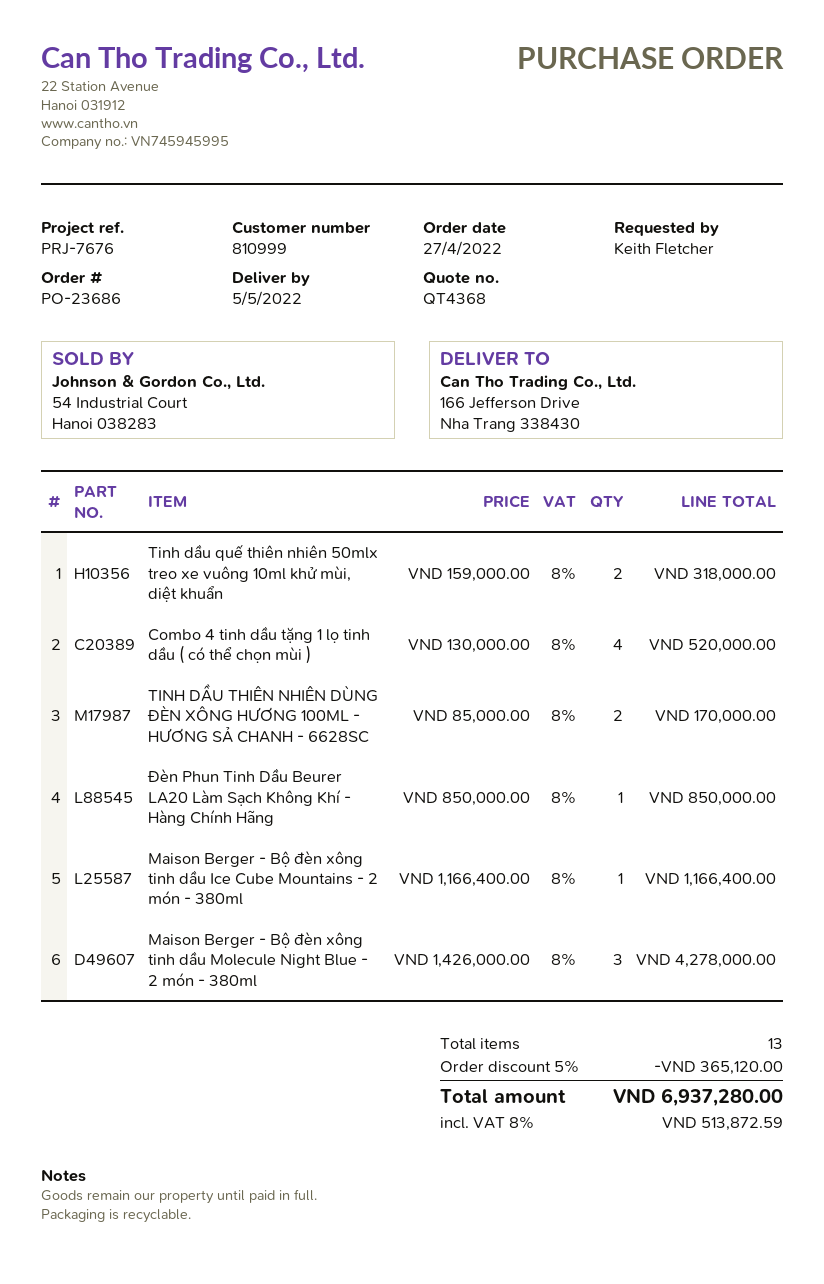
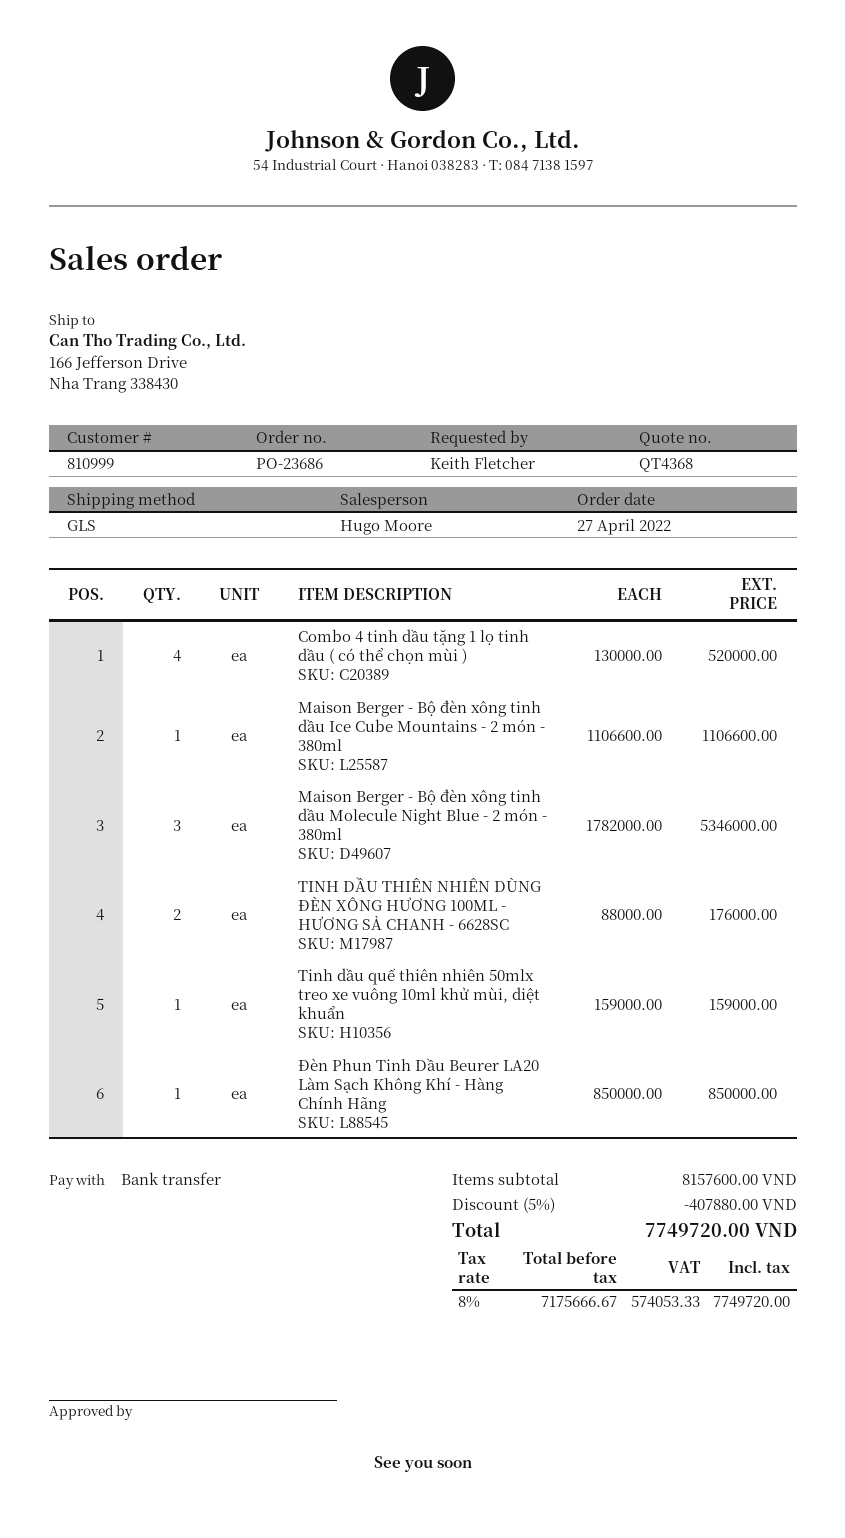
Tinh dầu quế thiên nhiên 50mlx treo xe vuông 10ml khử mùi, diệt khuẩn: 2 x 159000.00 = 318000.00 -> 1 x 159000.00 = 159000.00
TINH DẦU THIÊN NHIÊN DÙNG ĐÈN XÔNG HƯƠNG 100ML - HƯƠNG SẢ CHANH - 6628SC: 2 x 85000.00 = 170000.00 -> 2 x 88000.00 = 176000.00
Maison Berger - Bộ đèn xông tinh dầu Ice Cube Mountains - 2 món - 380ml: 1 x 1166400.00 = 1166400.00 -> 1 x 1106600.00 = 1106600.00
Maison Berger - Bộ đèn xông tinh dầu Molecule Night Blue - 2 món - 380ml: 3 x 1426000.00 = 4278000.00 -> 3 x 1782000.00 = 5346000.00
discount: 5% = 365120.00 -> 5% = 407880.00
tax: 8% = 513872.59 -> 8% = 574053.33
total: 6937280.00 -> 7749720.00

